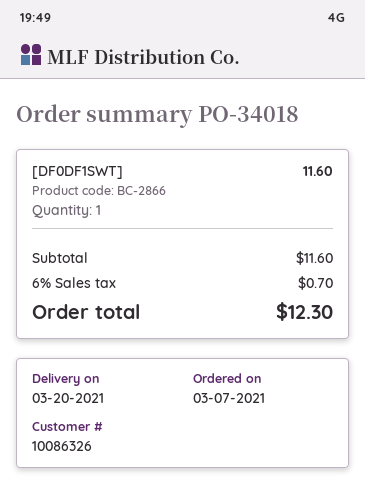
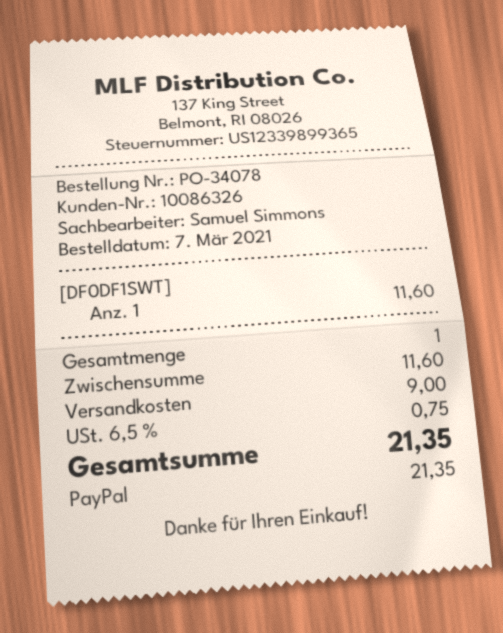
order number: PO-34018 -> PO-34078
shipping: none -> 9.00
tax: 6% = 0.70 -> 6.5% = 0.75
total: 12.30 -> 21.35

